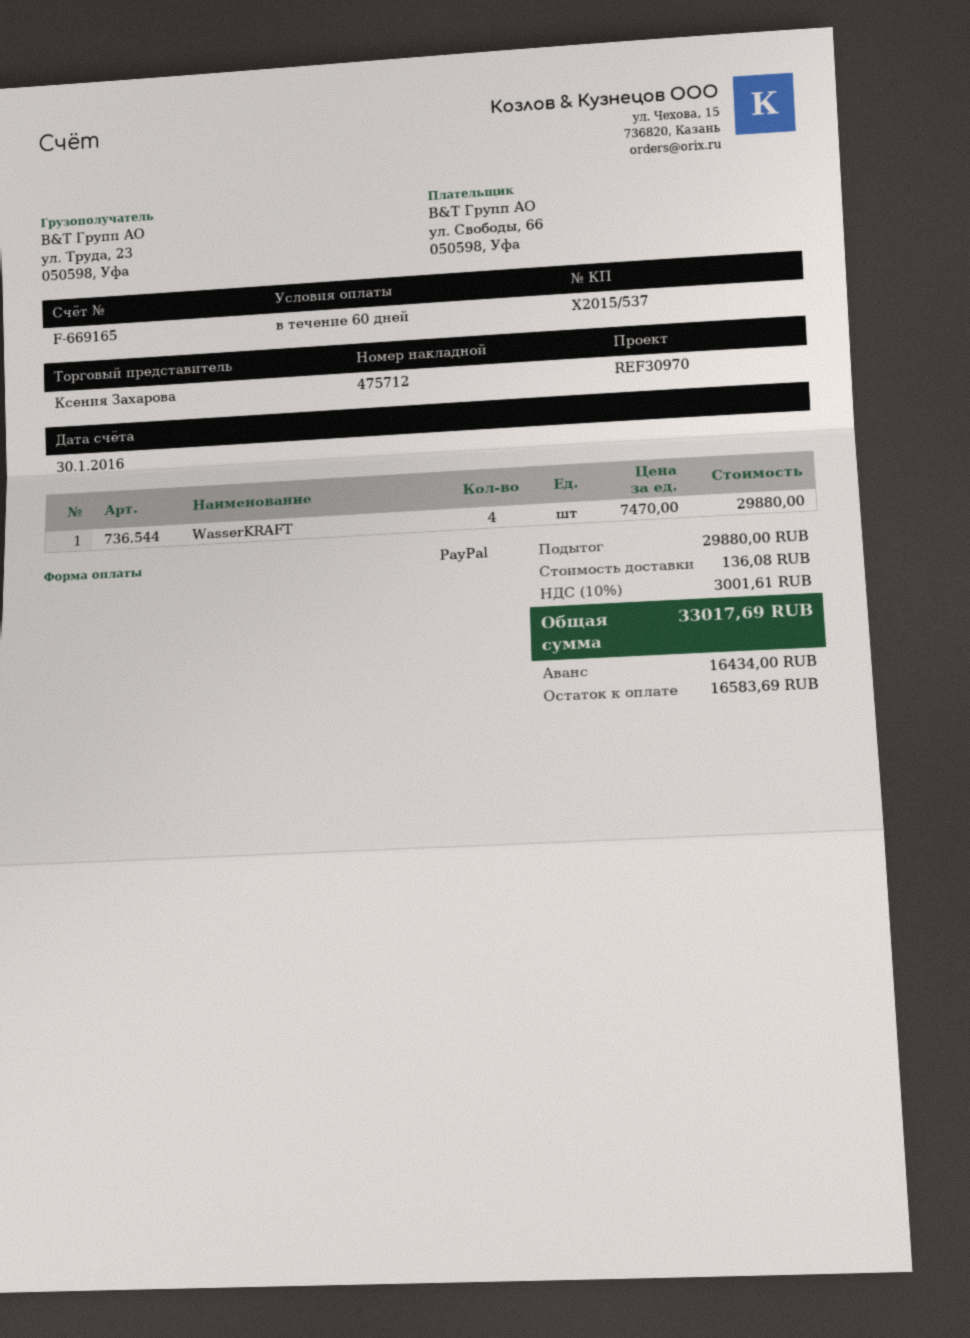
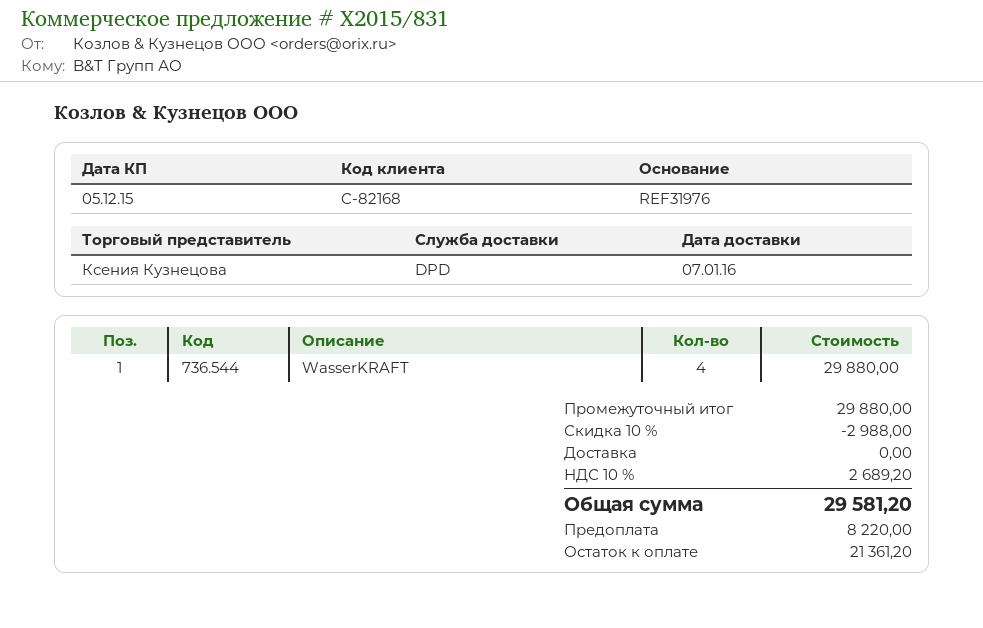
quote number: X2015/537 -> X2015/831
reference: REF30970 -> REF31976
sales rep: Ксения Захарова -> Ксения Кузнецова
discount: none -> 10% = 2988.00
shipping: 136.08 -> 0.00
tax: 10% = 3001.61 -> 10% = 2689.20
total: 33017.69 -> 29581.20
deposit: 16434.00 -> 8220.00
balance: 16583.69 -> 21361.20

